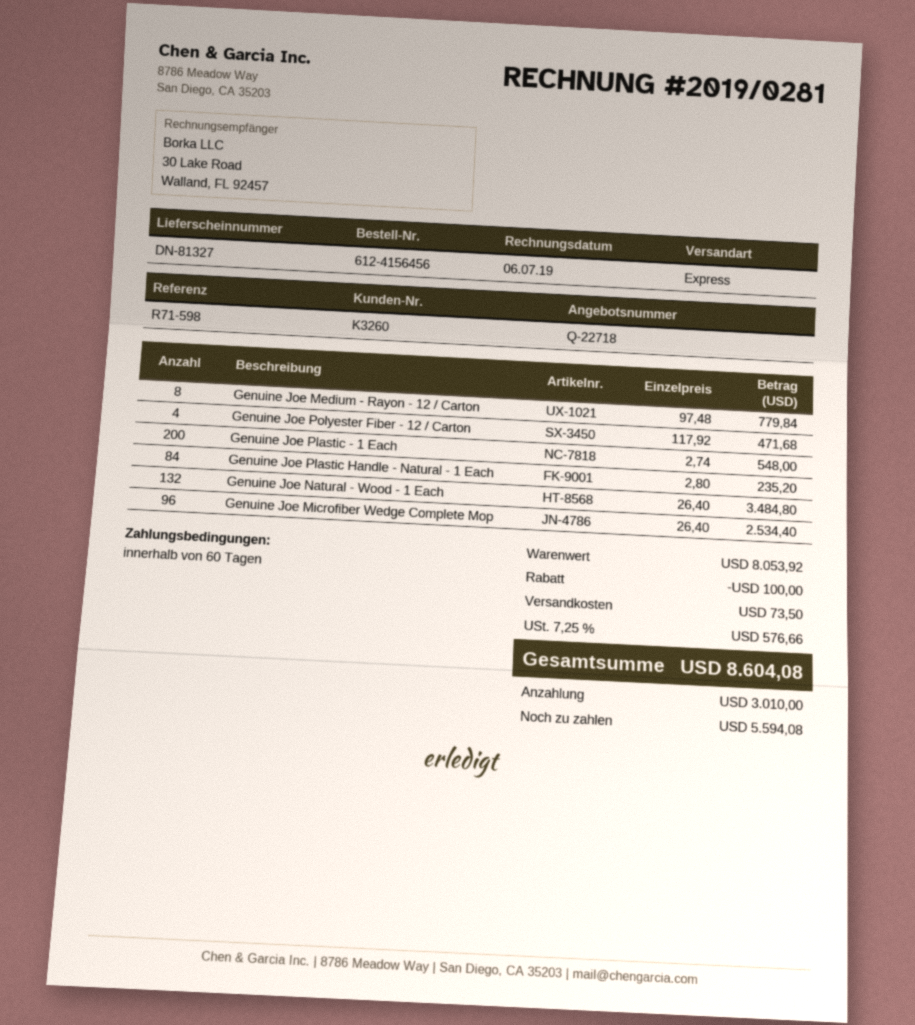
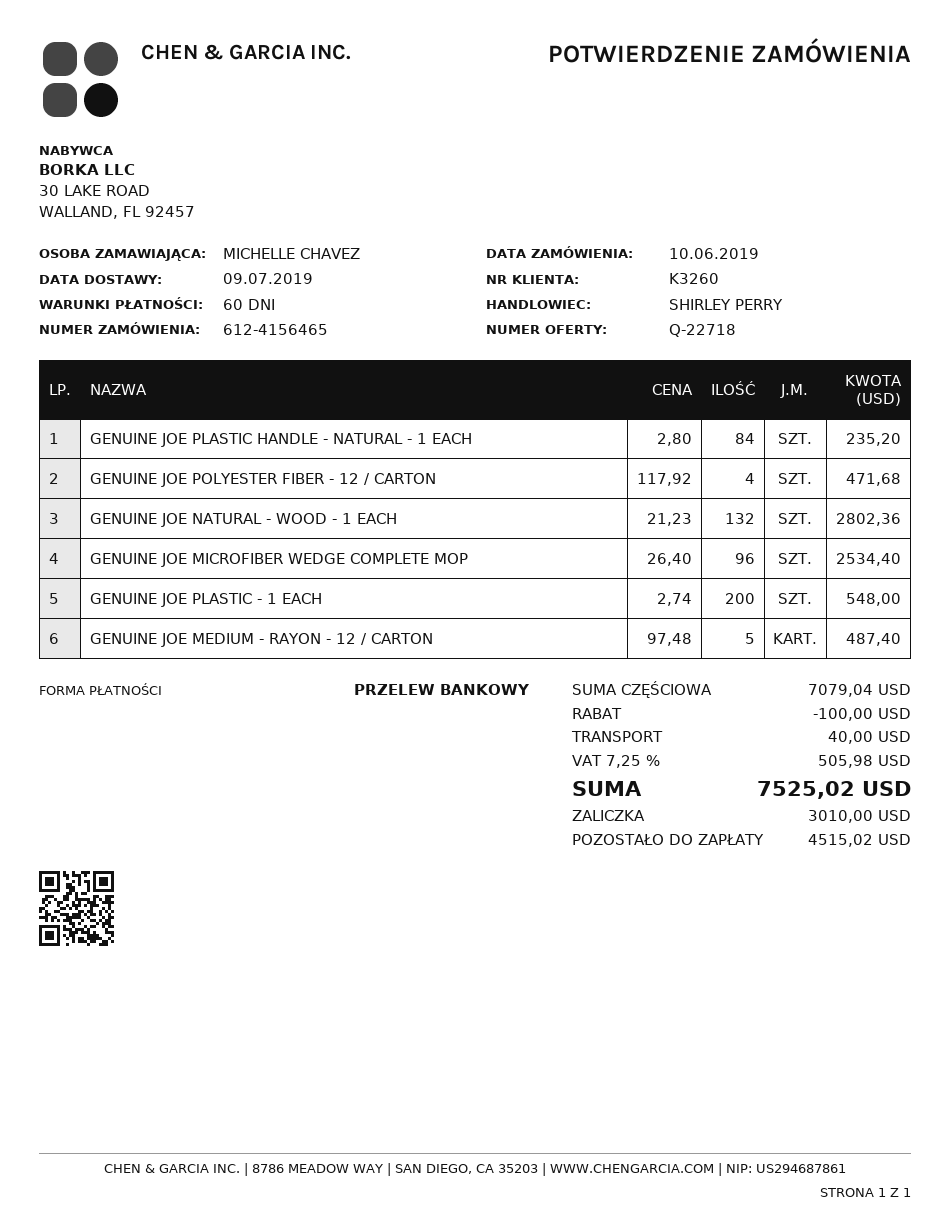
order number: 612-4156456 -> 612-4156465
Genuine Joe Medium - Rayon - 12 / Carton: 8 x 97.48 = 779.84 -> 5 x 97.48 = 487.40
Genuine Joe Natural - Wood - 1 Each: 132 x 26.40 = 3484.80 -> 132 x 21.23 = 2802.36
subtotal: 8053.92 -> 7079.04
shipping: 73.50 -> 40.00
tax: 7.25% = 576.66 -> 7.25% = 505.98
total: 8604.08 -> 7525.02
balance: 5594.08 -> 4515.02

